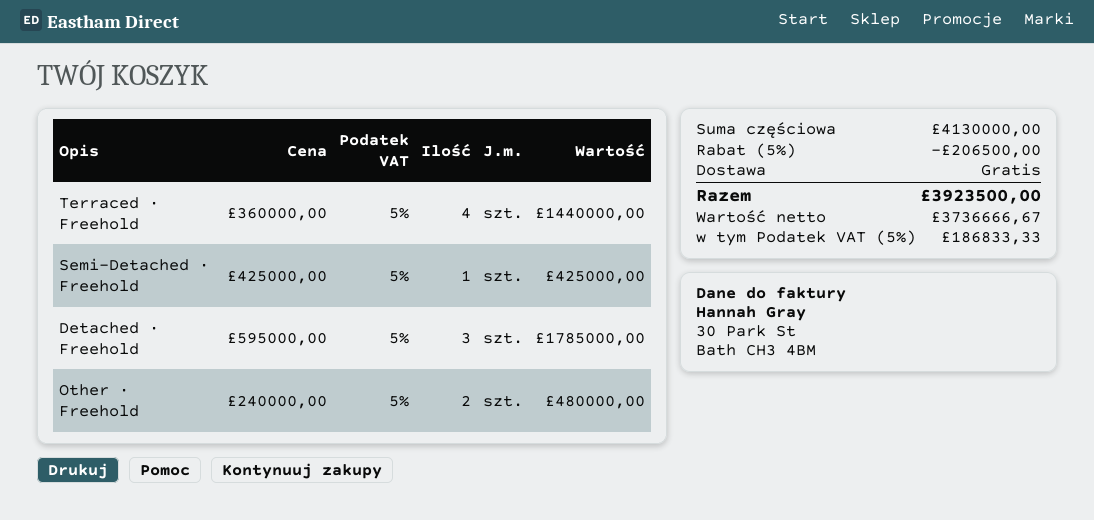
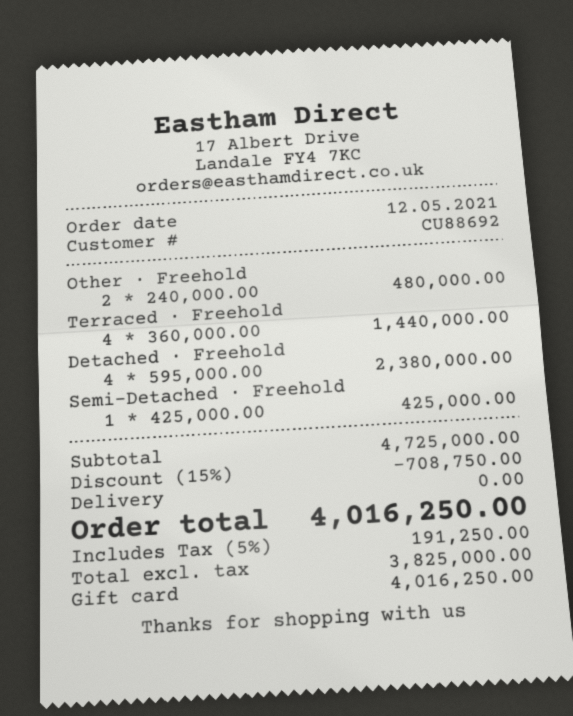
Detached · Freehold: 3 x 595000.00 = 1785000.00 -> 4 x 595000.00 = 2380000.00
subtotal: 4130000.00 -> 4725000.00
discount: 5% = 206500.00 -> 15% = 708750.00
net: 3736666.67 -> 3825000.00
tax: 5% = 186833.33 -> 5% = 191250.00
total: 3923500.00 -> 4016250.00

